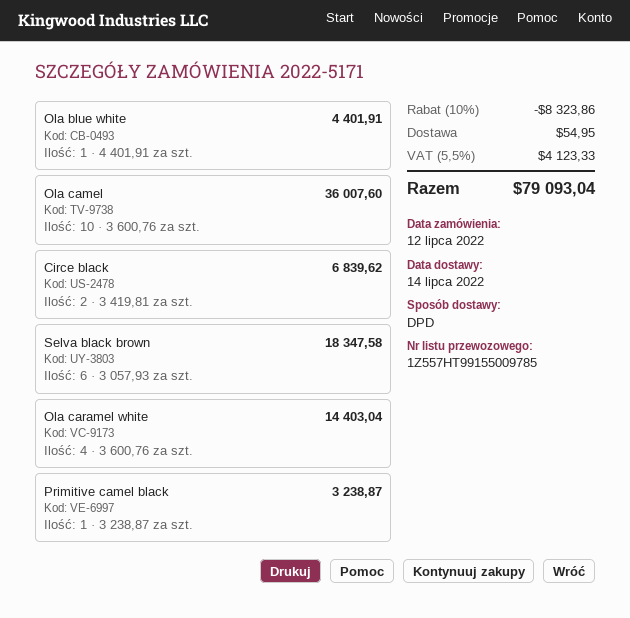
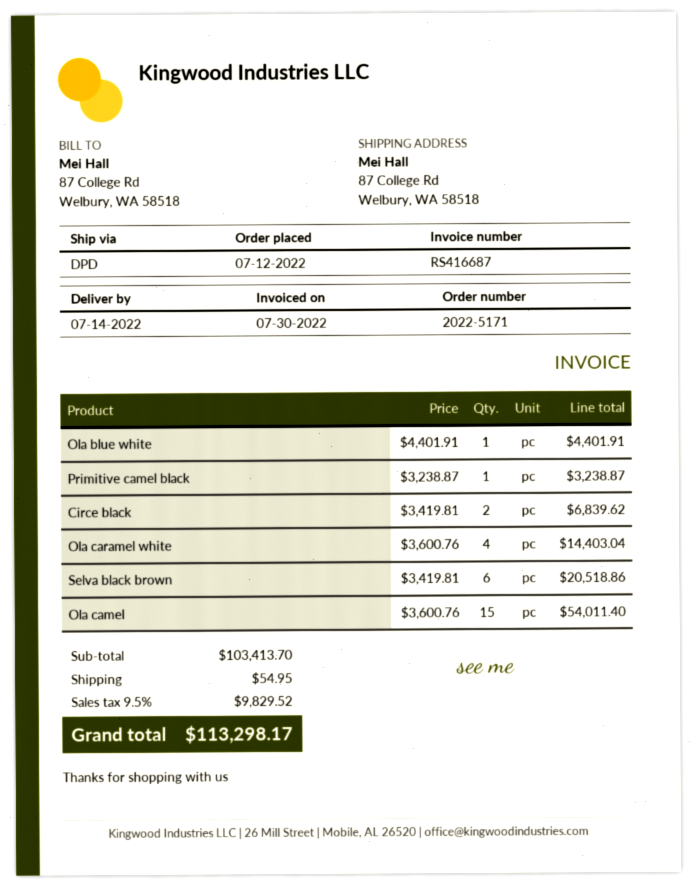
Ola camel: 10 x 3600.76 = 36007.60 -> 15 x 3600.76 = 54011.40
Selva black brown: 6 x 3057.93 = 18347.58 -> 6 x 3419.81 = 20518.86
discount: 10% = 8323.86 -> none
tax: 5.5% = 4123.33 -> 9.5% = 9829.52
total: 79093.04 -> 113298.17

